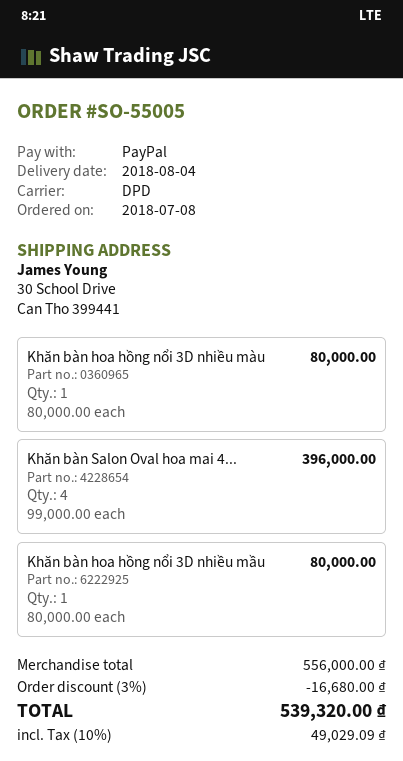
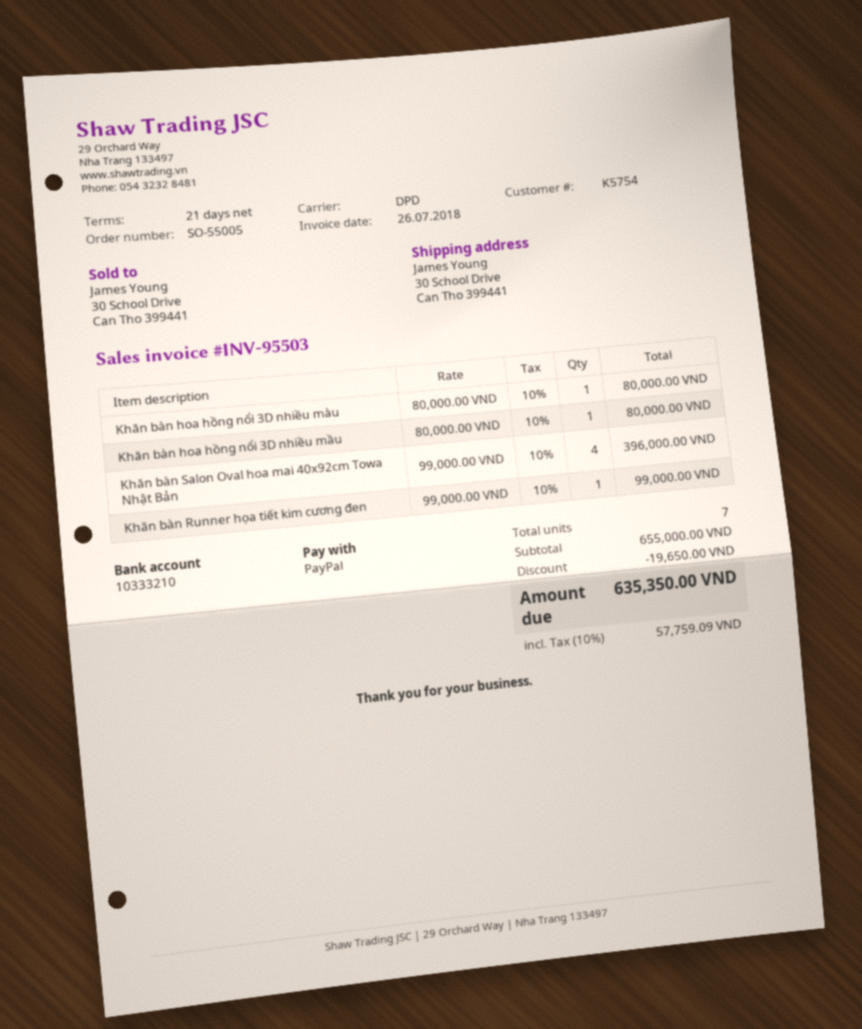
Khăn bàn Runner họa tiết kim cương đen: none -> 1 x 99000.00 = 99000.00
subtotal: 556000.00 -> 655000.00
discount: 16680.00 -> 19650.00
tax: 10% = 49029.09 -> 10% = 57759.09
total: 539320.00 -> 635350.00

